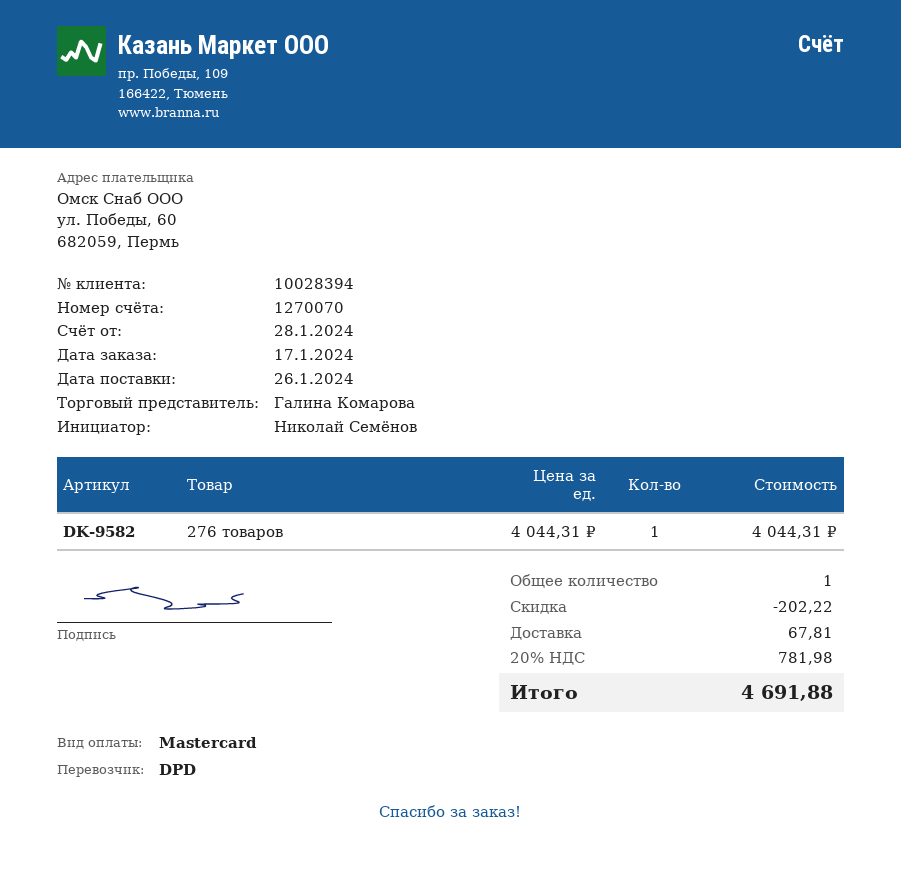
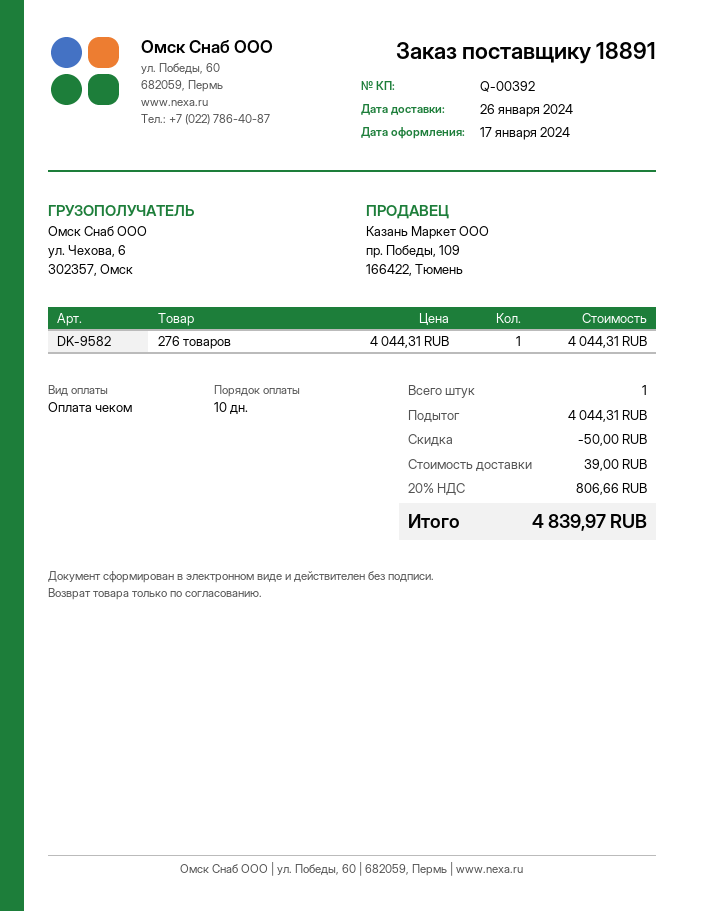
payment method: Mastercard -> cheque
discount: 202.22 -> 50.00
shipping: 67.81 -> 39.00
tax: 20% = 781.98 -> 20% = 806.66
total: 4691.88 -> 4839.97

